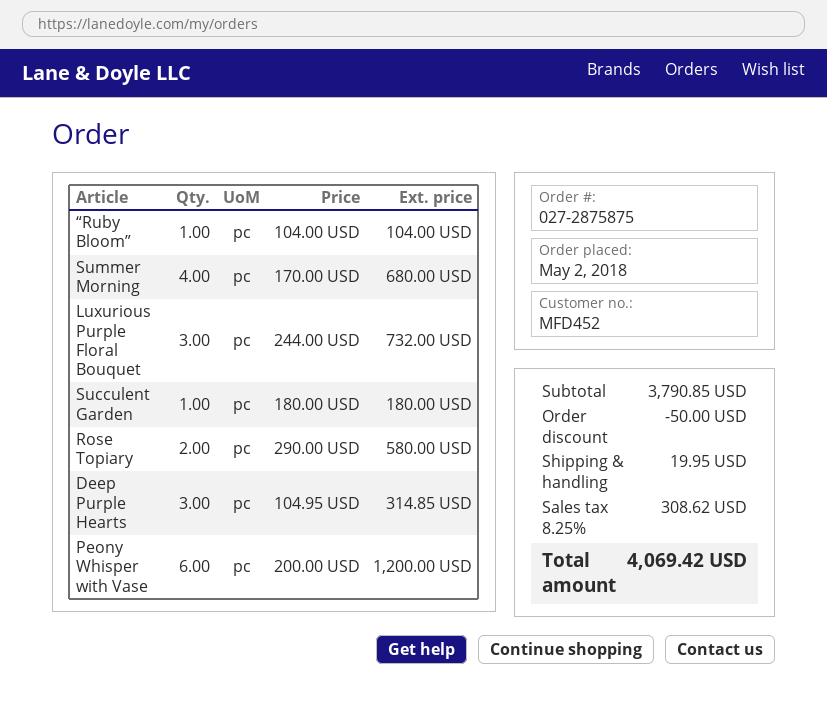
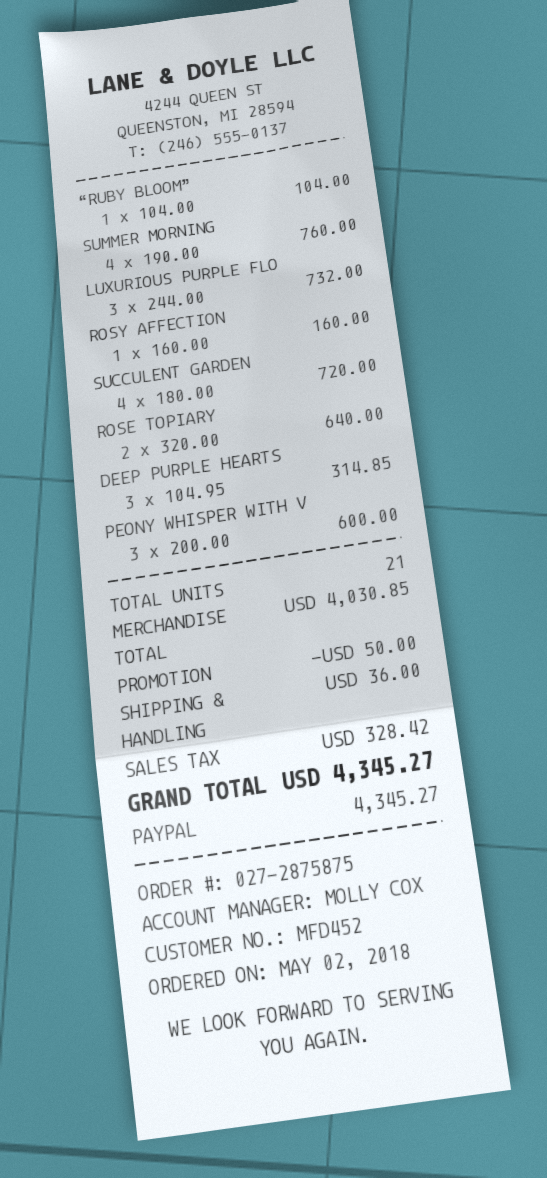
Summer Morning: 4 x 170.00 = 680.00 -> 4 x 190.00 = 760.00
Succulent Garden: 1 x 180.00 = 180.00 -> 4 x 180.00 = 720.00
Rose Topiary: 2 x 290.00 = 580.00 -> 2 x 320.00 = 640.00
Peony Whisper with Vase: 6 x 200.00 = 1200.00 -> 3 x 200.00 = 600.00
ROSY AFFECTION: none -> 1 x 160.00 = 160.00
subtotal: 3790.85 -> 4030.85
shipping: 19.95 -> 36.00
tax: 308.62 -> 328.42
total: 4069.42 -> 4345.27

